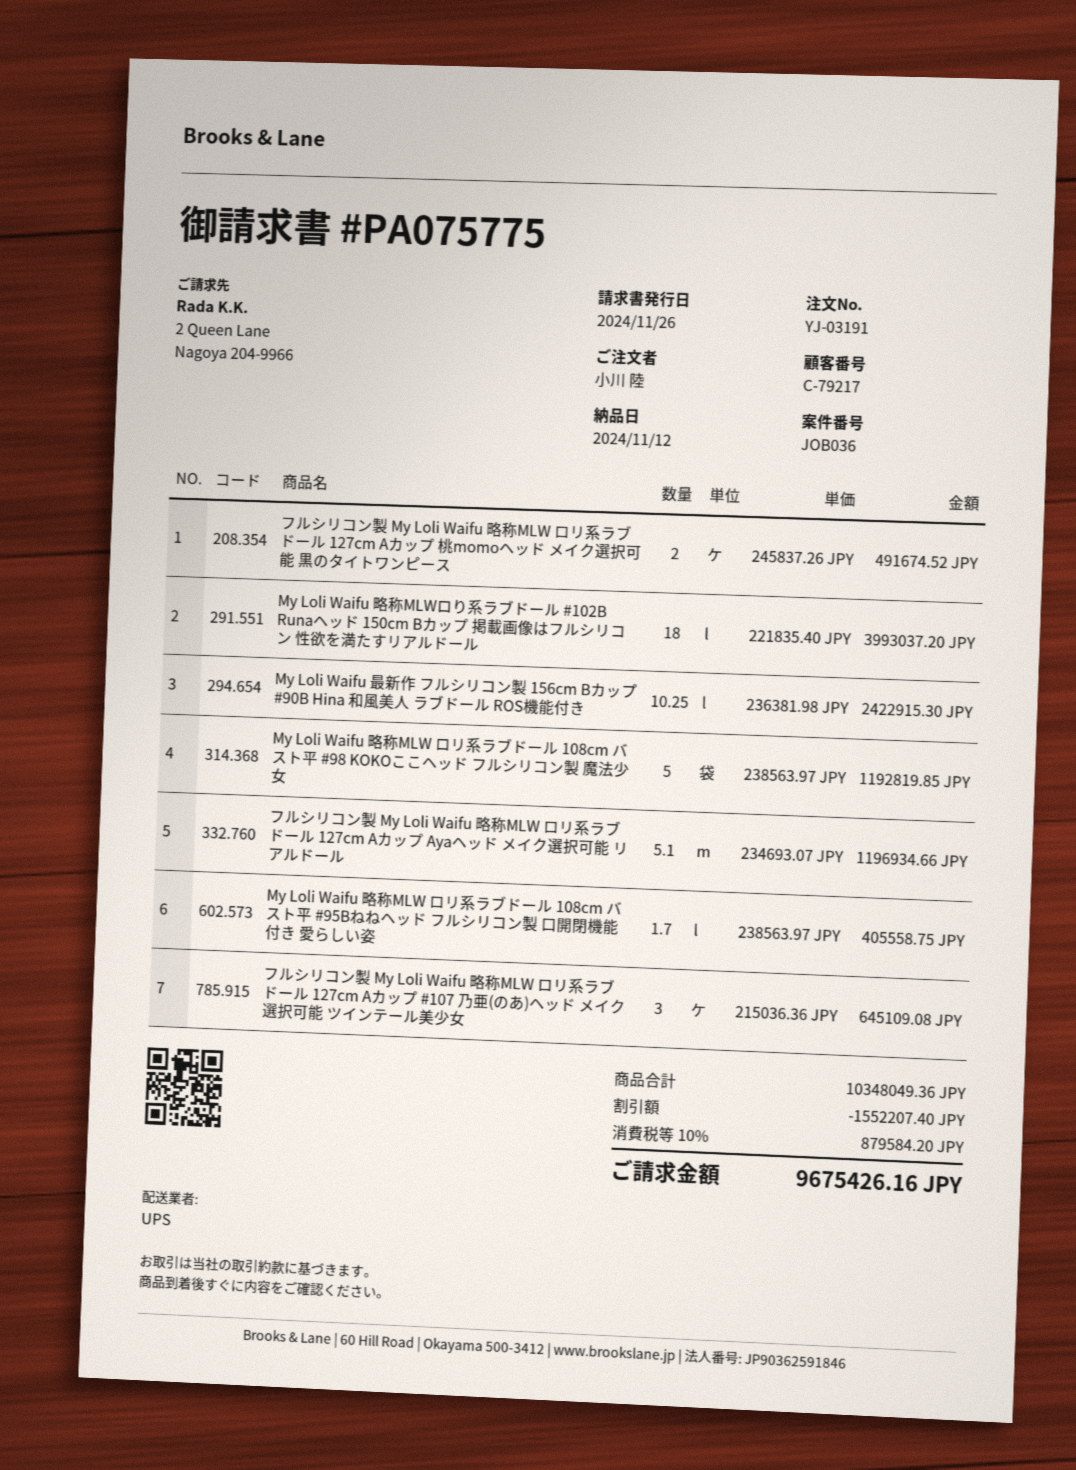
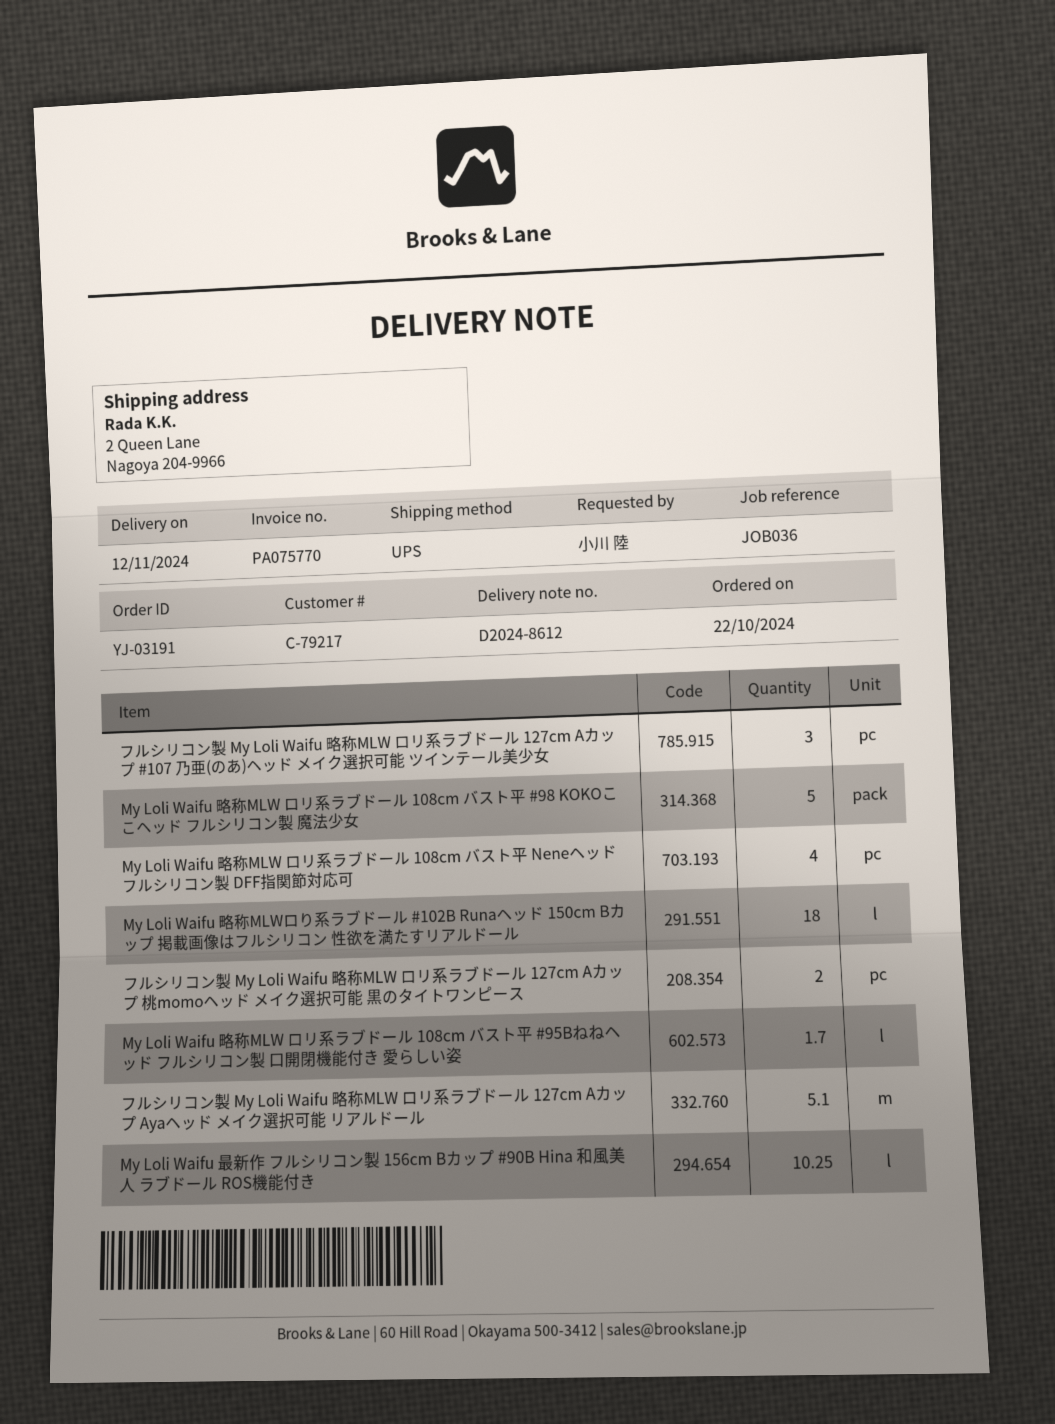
invoice number: PA075775 -> PA075770
My Loli Waifu 略称MLW ロリ系ラブドール 108cm バスト平 Neneヘッド フルシリコン製 DFF指関節対応可: none -> 4

